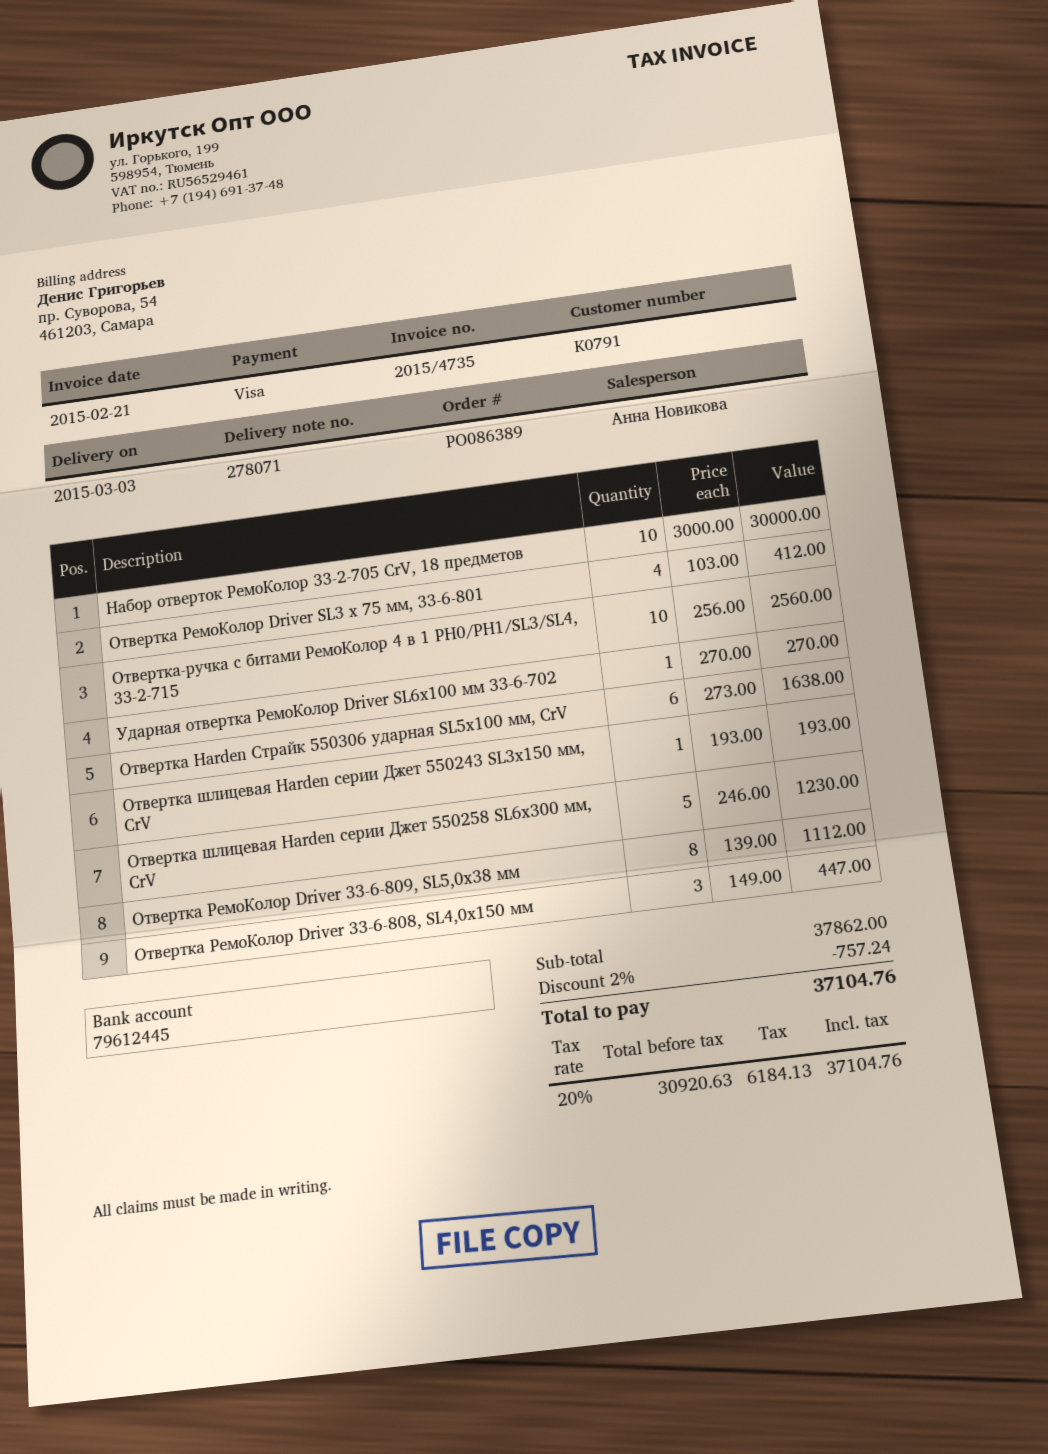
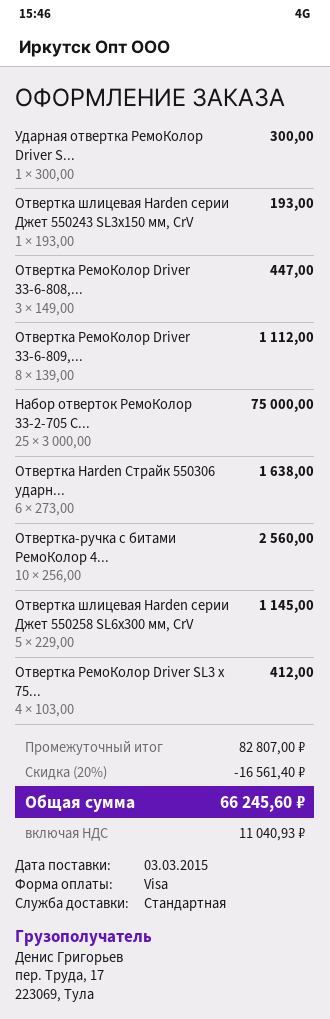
Набор отверток РемоКолор 33-2-705 CrV, 18 предметов: 10 x 3000.00 = 30000.00 -> 25 x 3000.00 = 75000.00
Ударная отвертка РемоКолор Driver SL6x100 мм 33-6-702: 1 x 270.00 = 270.00 -> 1 x 300.00 = 300.00
Отвертка шлицевая Harden серии Джет 550258 SL6x300 мм, CrV: 5 x 246.00 = 1230.00 -> 5 x 229.00 = 1145.00
subtotal: 37862.00 -> 82807.00
discount: 2% = 757.24 -> 20% = 16561.40
tax: 6184.13 -> 11040.93
total: 37104.76 -> 66245.60

